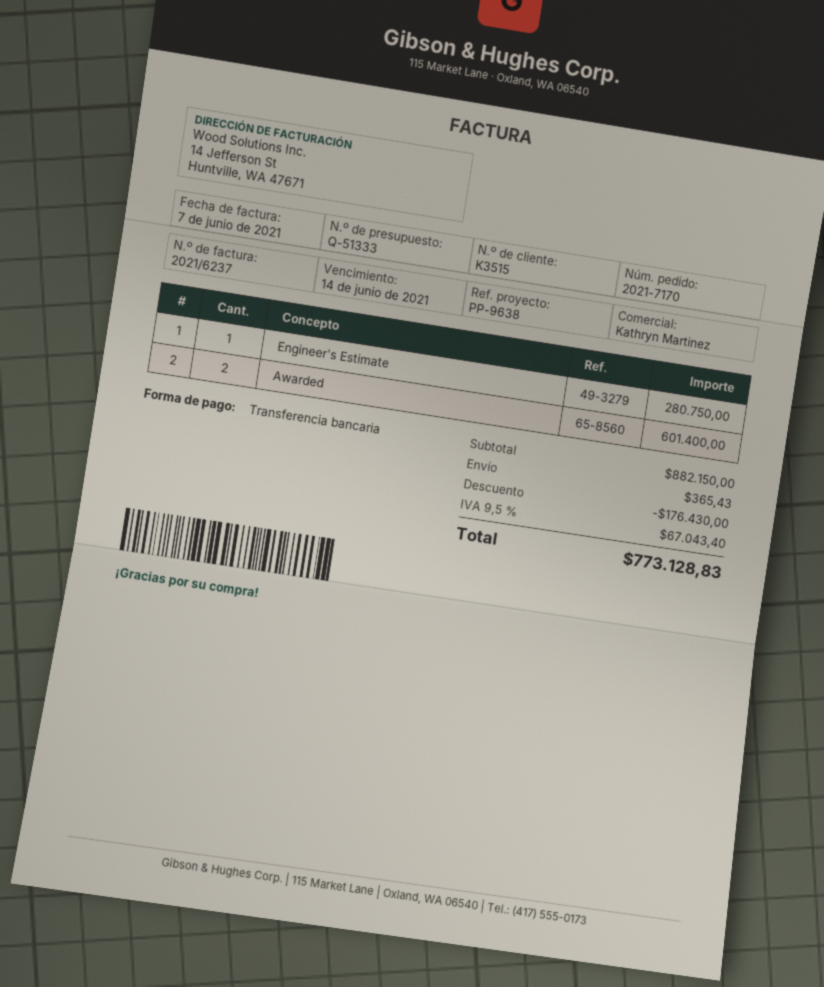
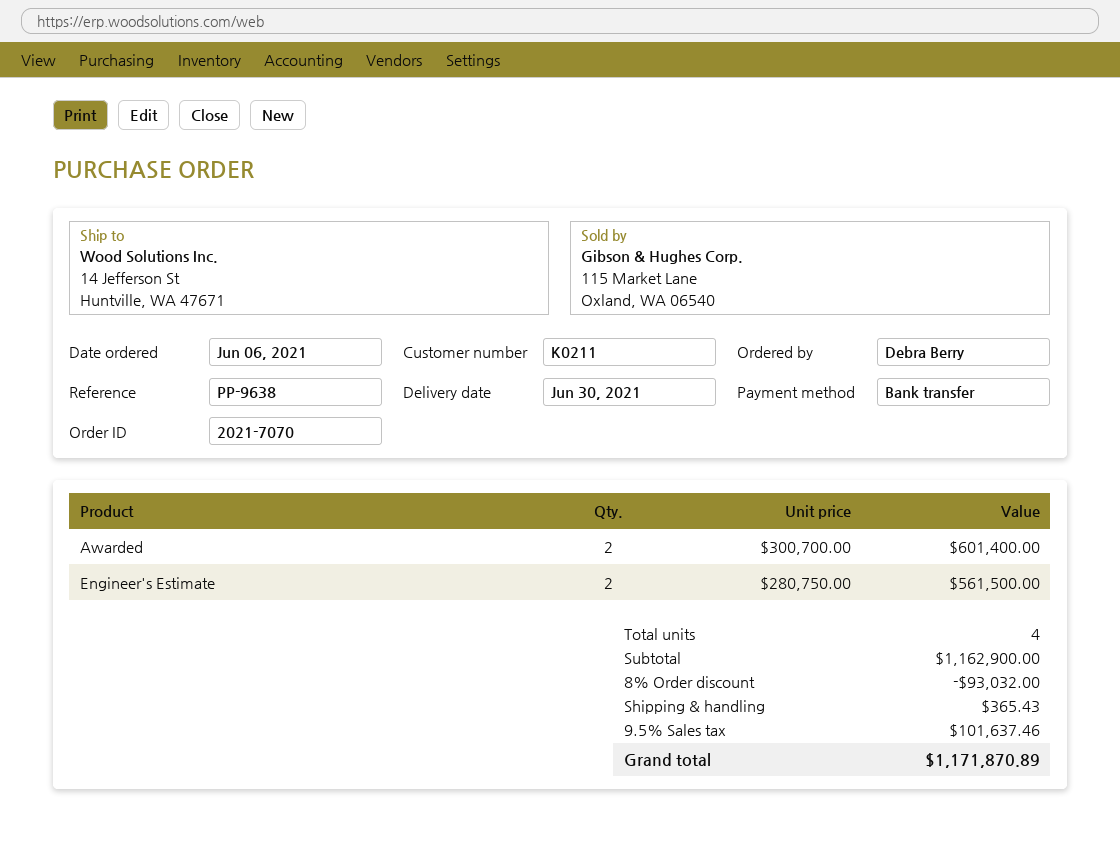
order number: 2021-7170 -> 2021-7070
customer number: K3515 -> K0211
Engineer's Estimate: 1 for 280750.00 -> 2 for 561500.00
subtotal: 882150.00 -> 1162900.00
discount: 176430.00 -> 93032.00
tax: 9.5% = 67043.40 -> 9.5% = 101637.46
total: 773128.83 -> 1171870.89

